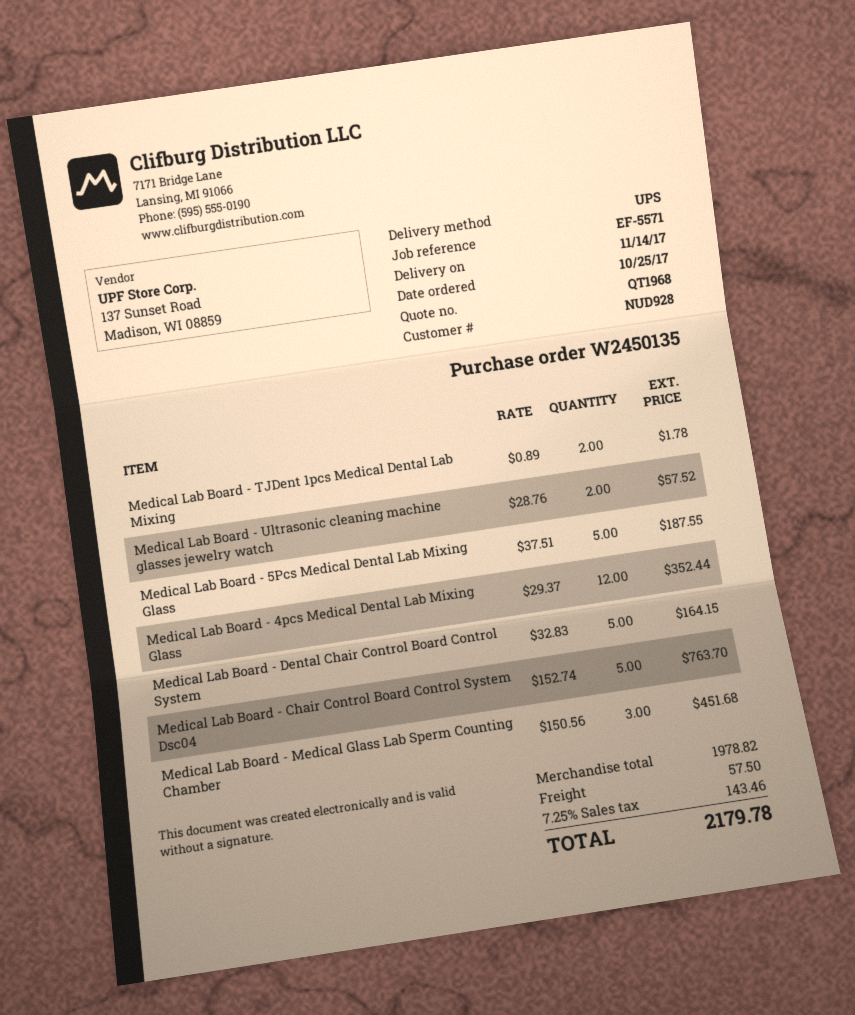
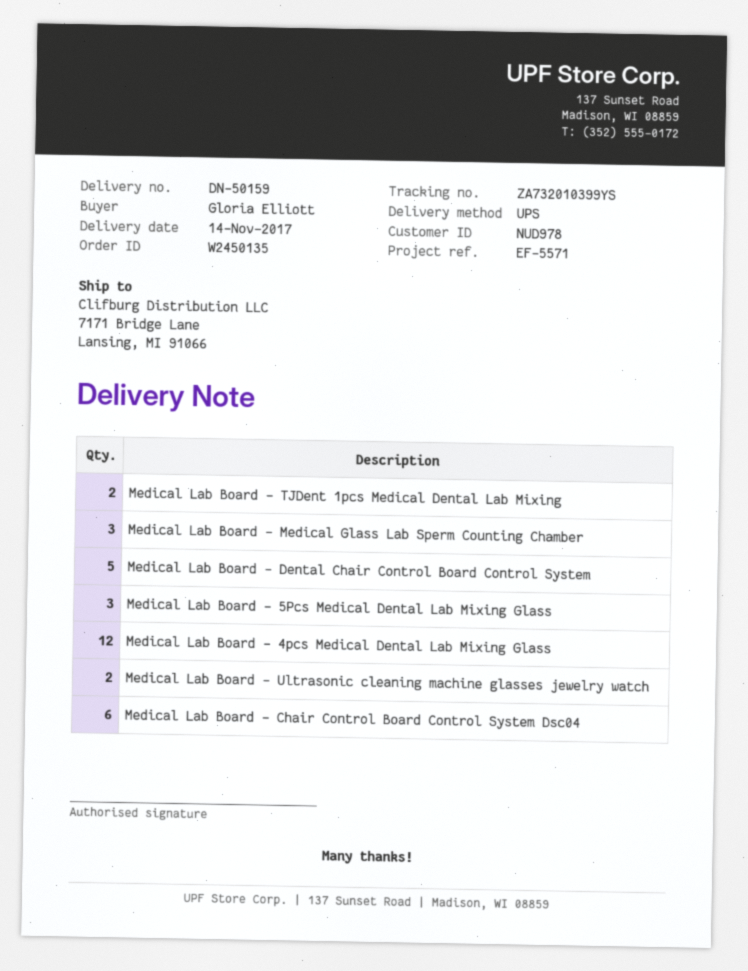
customer number: NUD928 -> NUD978
Medical Lab Board - 5Pcs Medical Dental Lab Mixing Glass: 5 -> 3
Medical Lab Board - Chair Control Board Control System Dsc04: 5 -> 6

